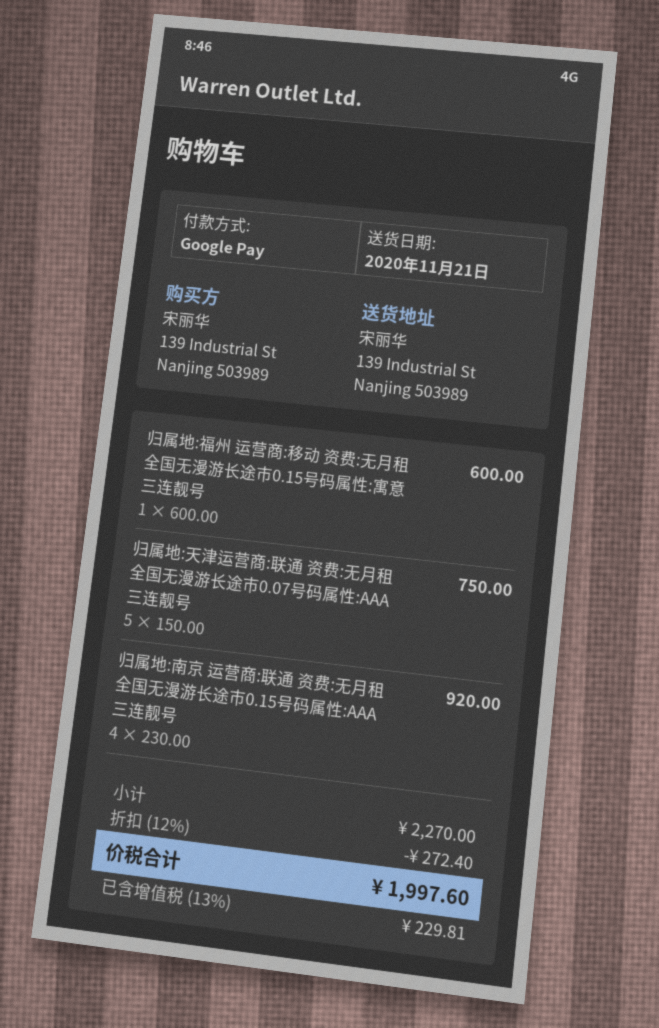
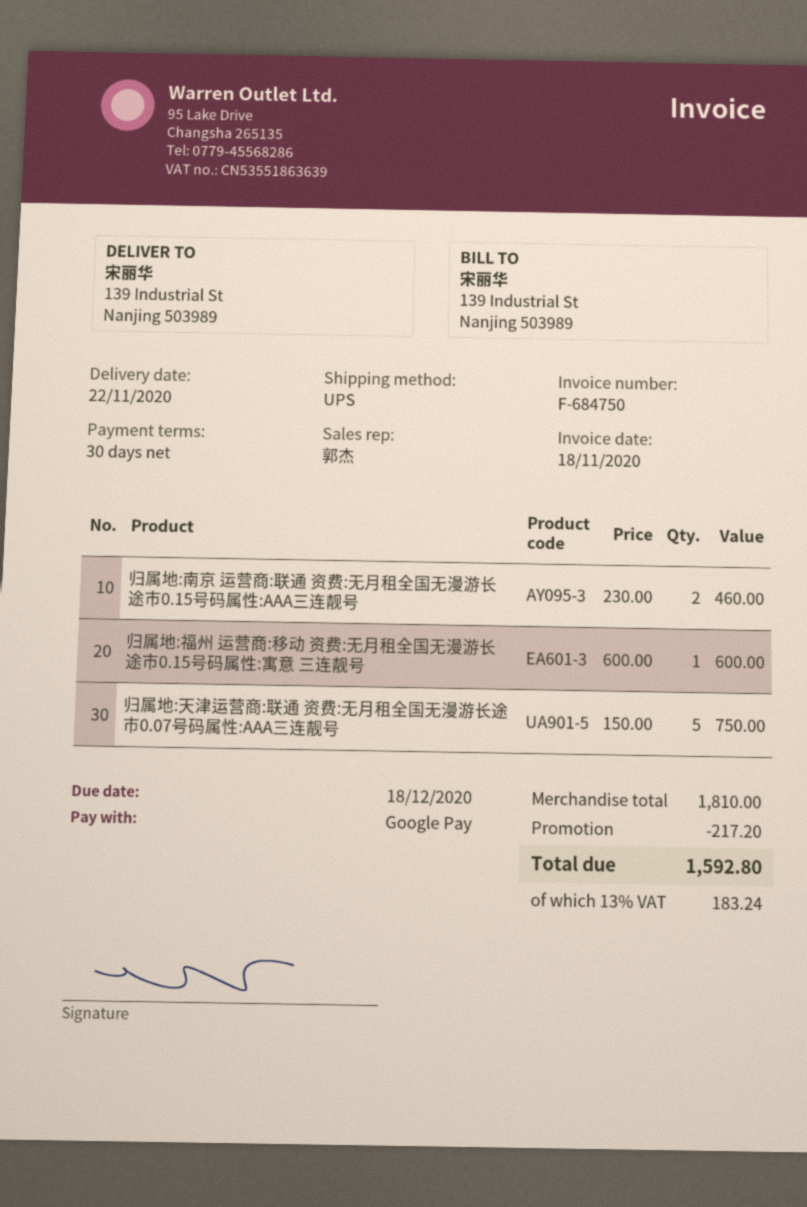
delivery date: 2020-11-21 -> 2020-11-22
归属地:南京 运营商:联通 资费:无月租全国无漫游长途市0.15号码属性:AAA三连靓号: 4 x 230.00 = 920.00 -> 2 x 230.00 = 460.00
subtotal: 2270.00 -> 1810.00
discount: 272.40 -> 217.20
tax: 13% = 229.81 -> 13% = 183.24
total: 1997.60 -> 1592.80

